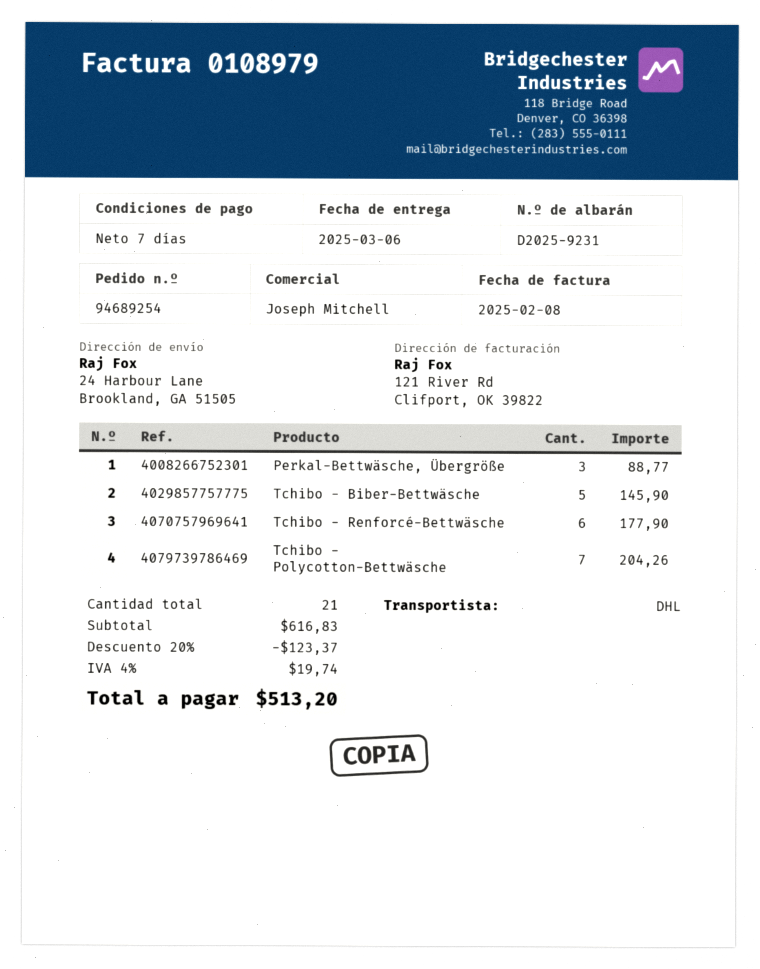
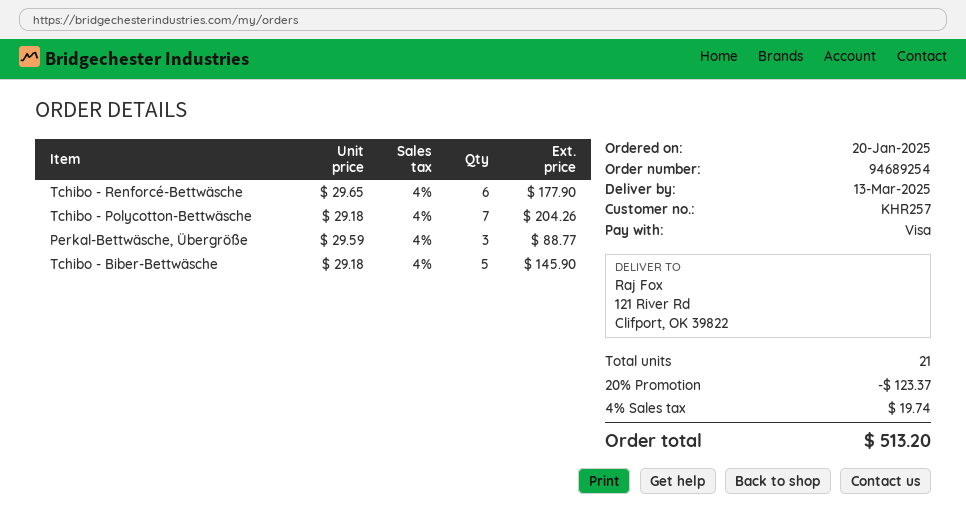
delivery date: 2025-03-06 -> 2025-03-13
ship to: 24 Harbour Lane, Brookland, GA 51505 -> 121 River Rd, Clifport, OK 39822

